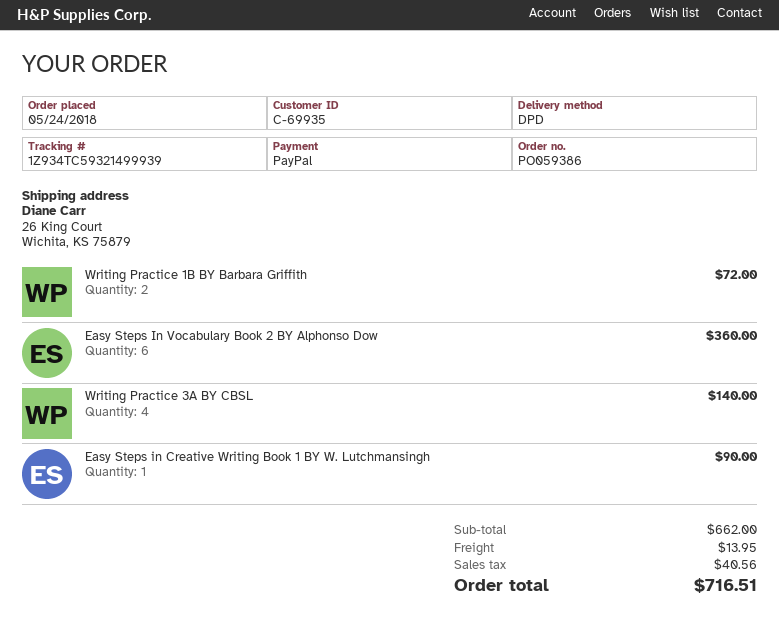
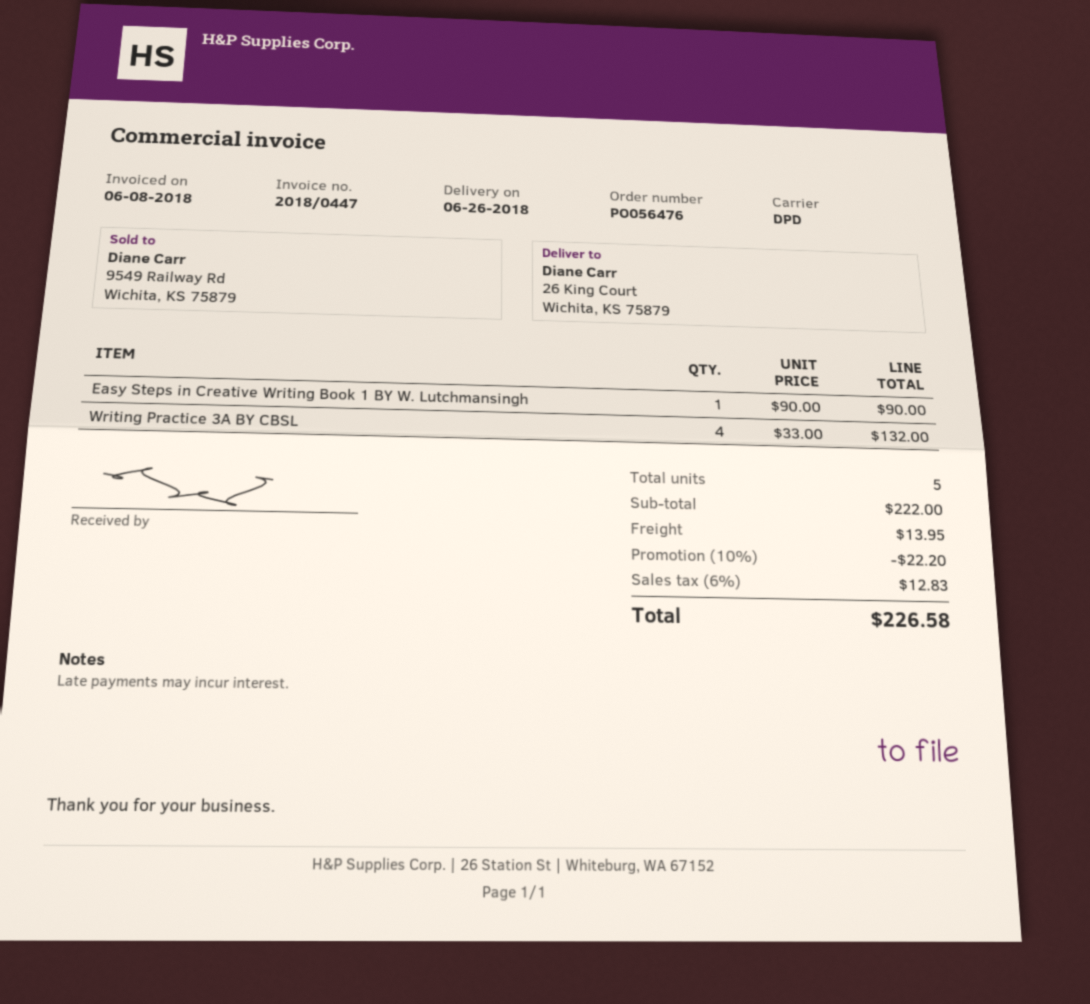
order number: PO059386 -> PO056476
Writing Practice 1B BY Barbara Griffith: 2 for 72.00 -> none
Easy Steps In Vocabulary Book 2 BY Alphonso Dow: 6 for 360.00 -> none
Writing Practice 3A BY CBSL: 4 for 140.00 -> 4 for 132.00
subtotal: 662.00 -> 222.00
discount: none -> 10% = 22.20
tax: 40.56 -> 12.83
total: 716.51 -> 226.58

